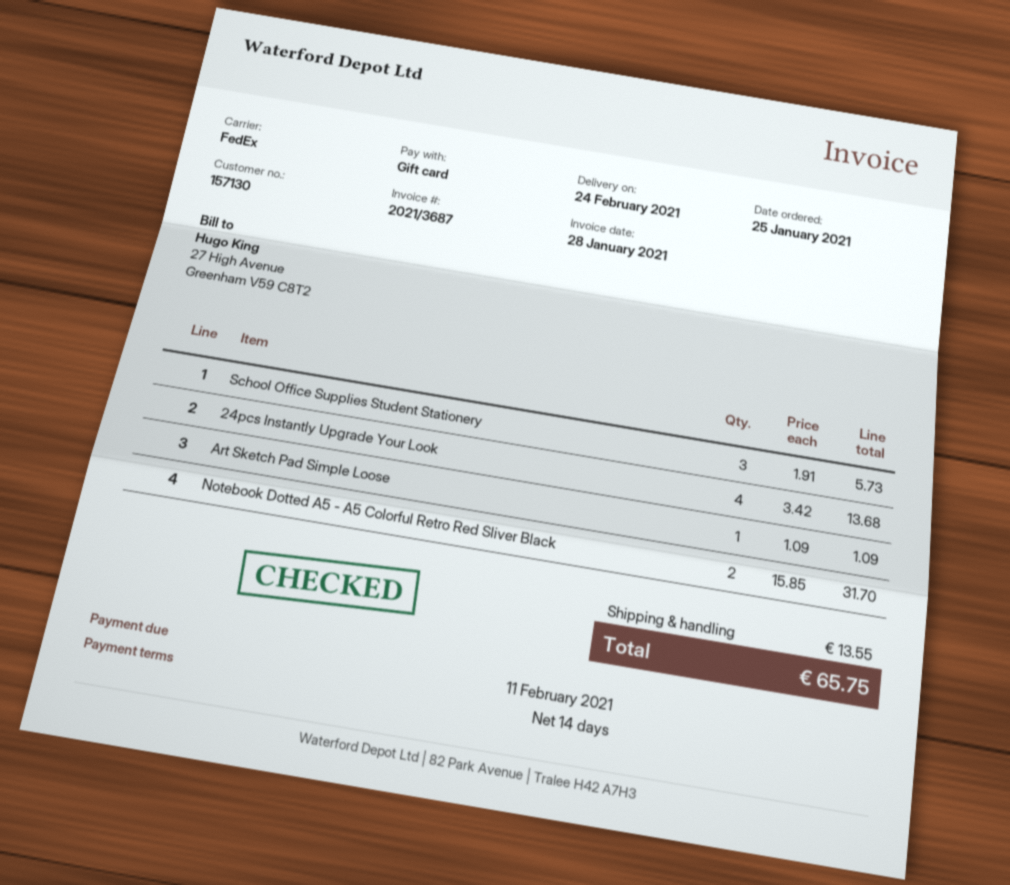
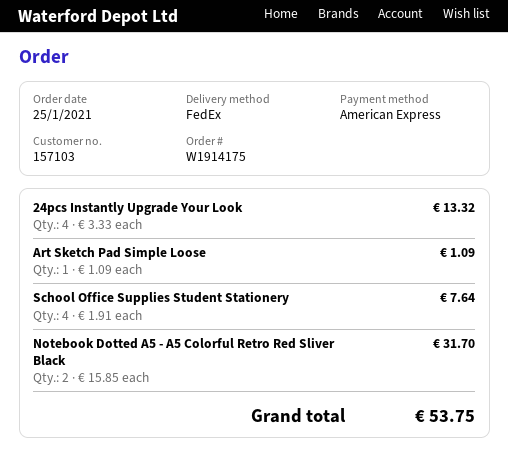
customer number: 157130 -> 157103
payment method: gift card -> American Express
School Office Supplies Student Stationery: 3 x 1.91 = 5.73 -> 4 x 1.91 = 7.64
24pcs Instantly Upgrade Your Look: 4 x 3.42 = 13.68 -> 4 x 3.33 = 13.32
shipping: 13.55 -> none
total: 65.75 -> 53.75

